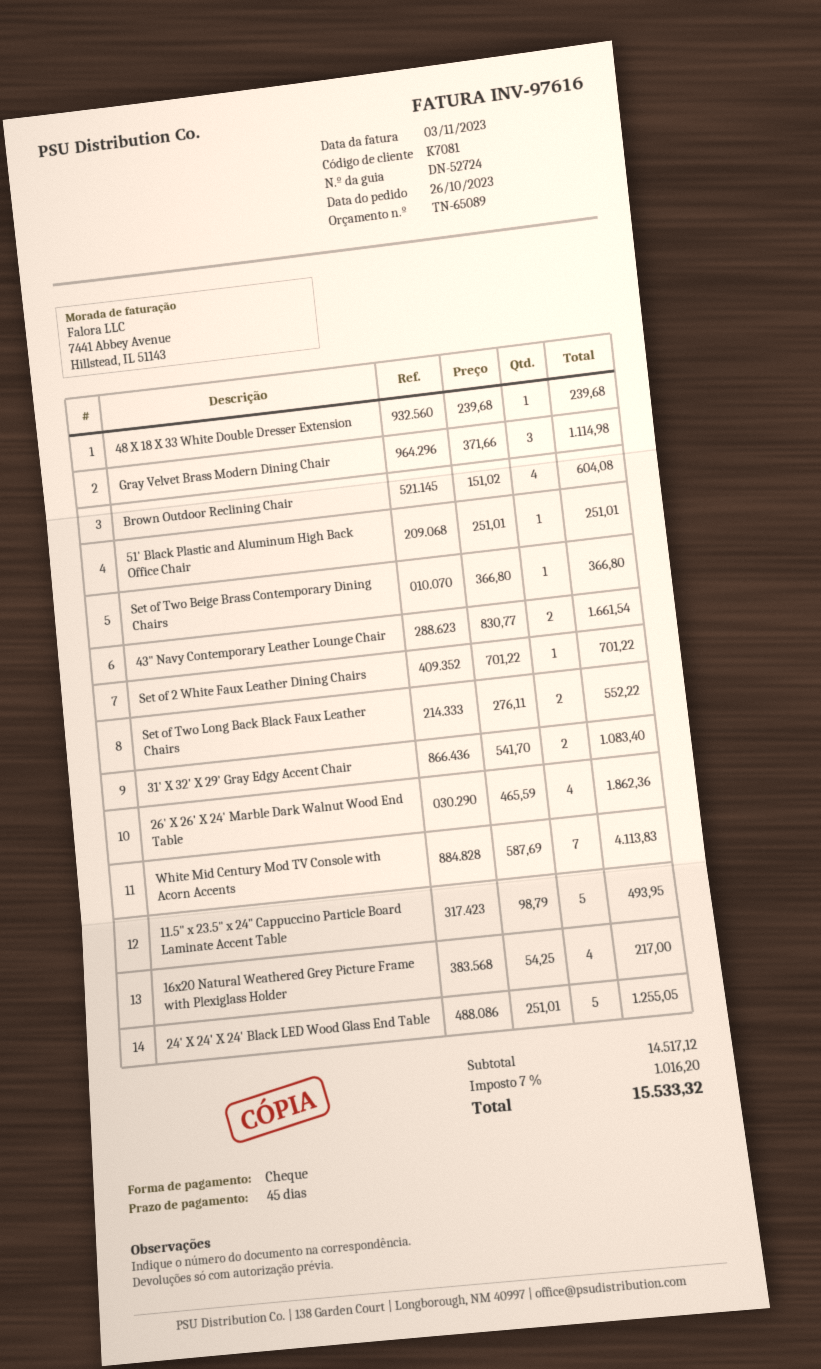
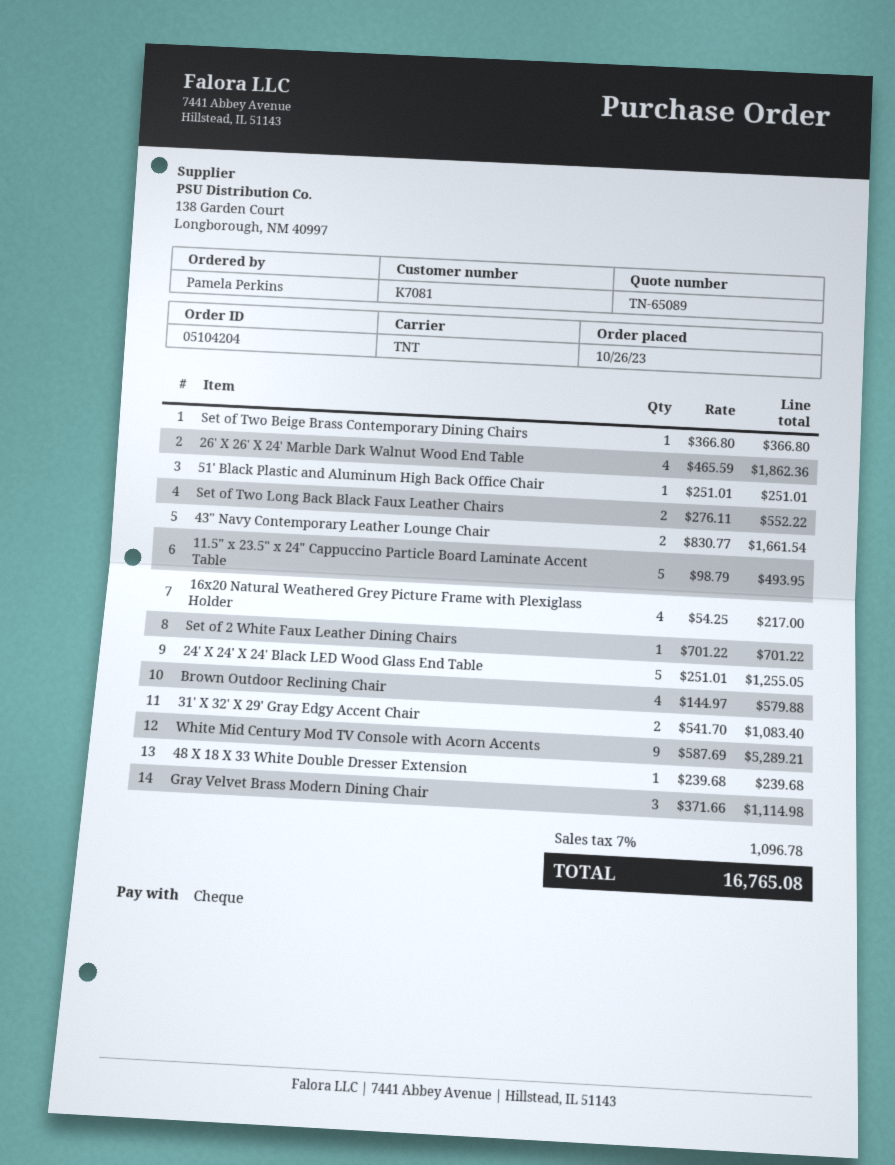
Brown Outdoor Reclining Chair: 4 x 151.02 = 604.08 -> 4 x 144.97 = 579.88
White Mid Century Mod TV Console with Acorn Accents: 7 x 587.69 = 4113.83 -> 9 x 587.69 = 5289.21
tax: 7% = 1016.20 -> 7% = 1096.78
total: 15533.32 -> 16765.08

